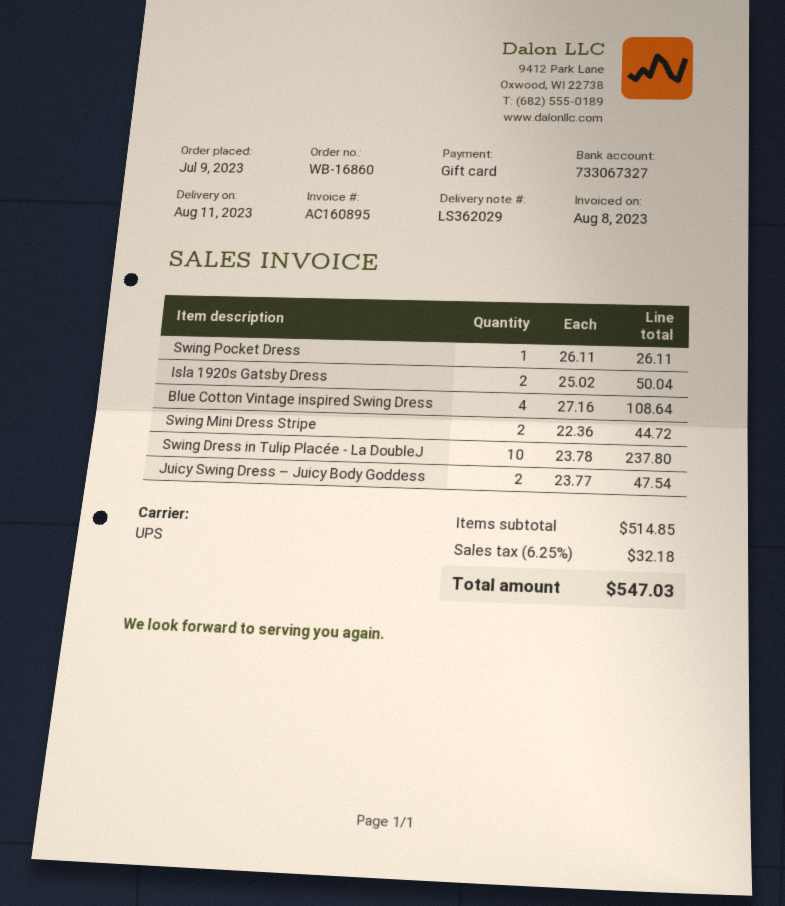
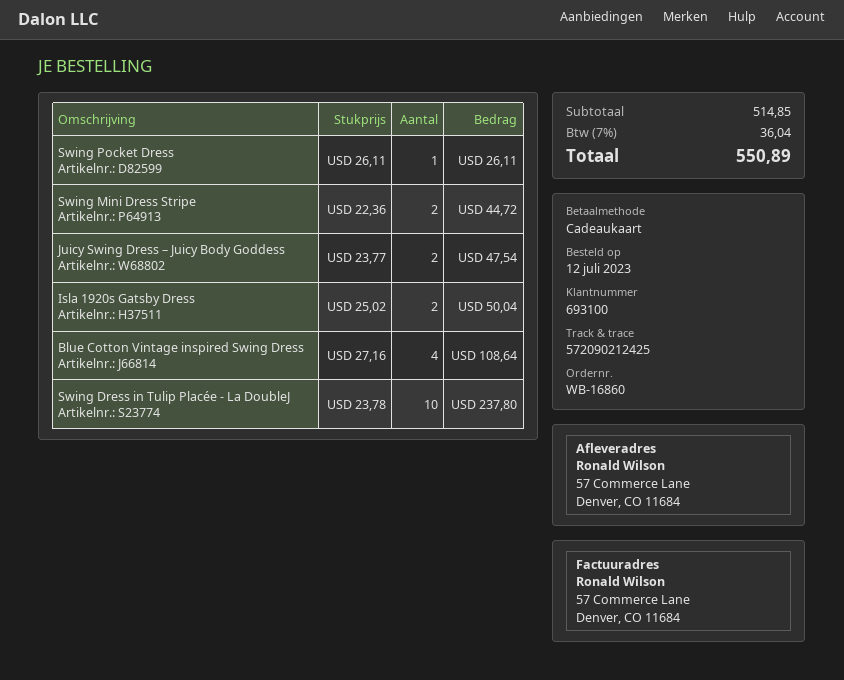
order date: 2023-07-09 -> 2023-07-12
tax: 6.25% = 32.18 -> 7% = 36.04
total: 547.03 -> 550.89

